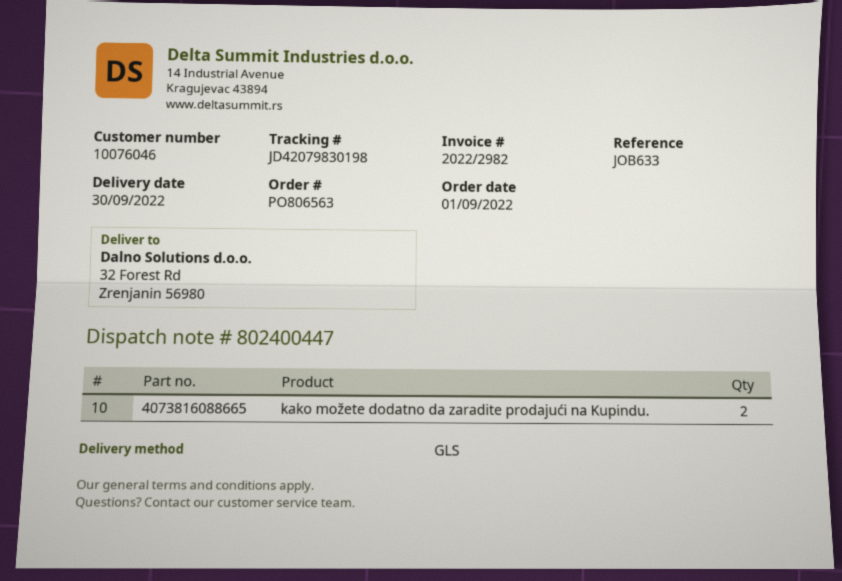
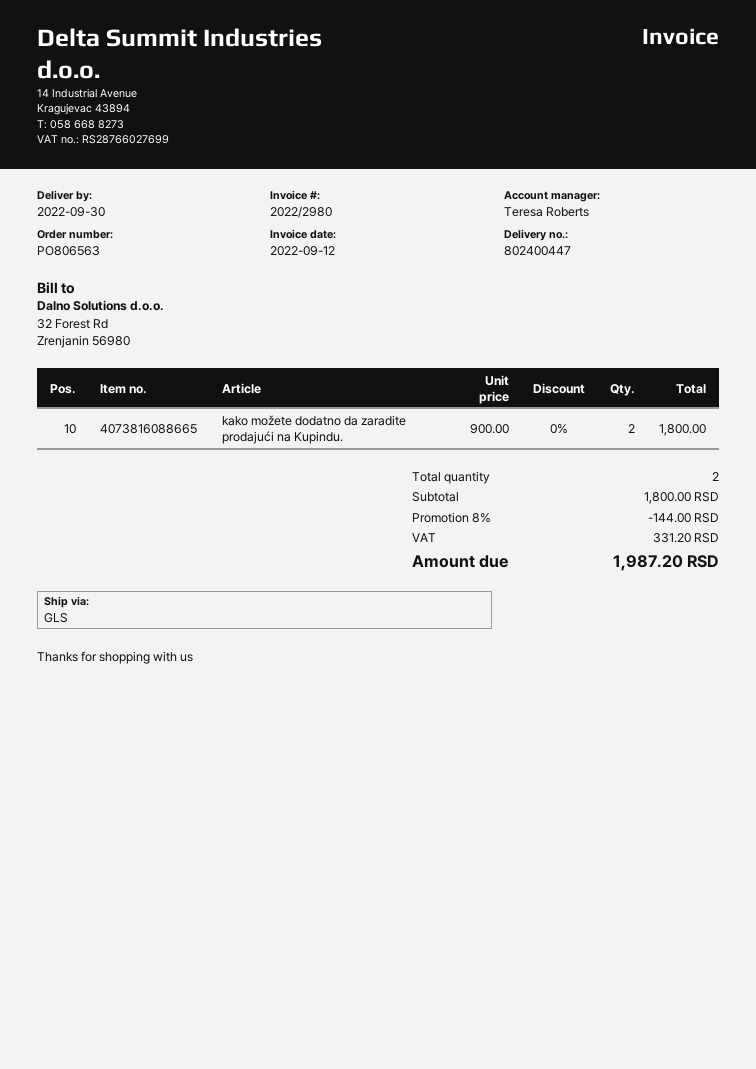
invoice number: 2022/2982 -> 2022/2980

